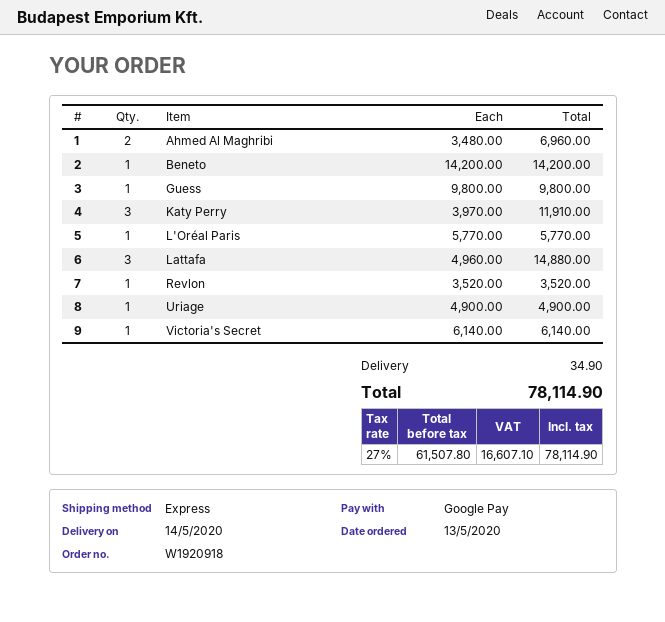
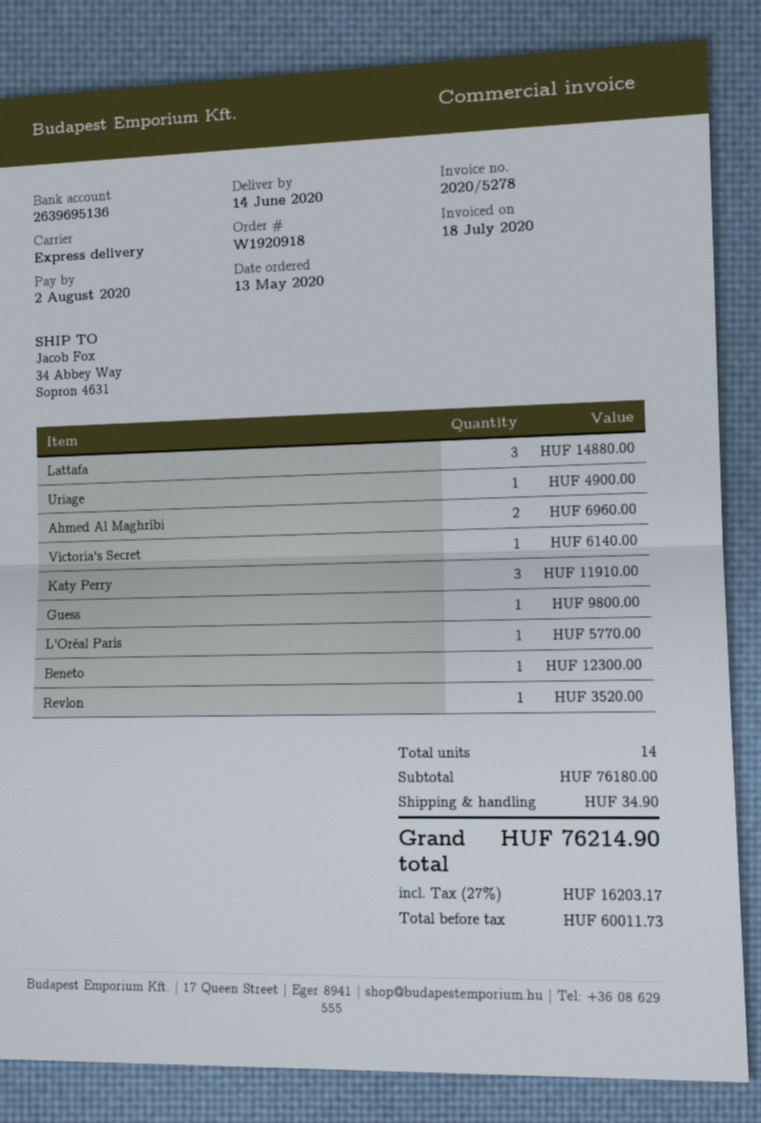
delivery date: 2020-05-14 -> 2020-06-14
Beneto: 1 for 14200.00 -> 1 for 12300.00
net: 61507.80 -> 60011.73
tax: 27% = 16607.10 -> 27% = 16203.17
total: 78114.90 -> 76214.90

